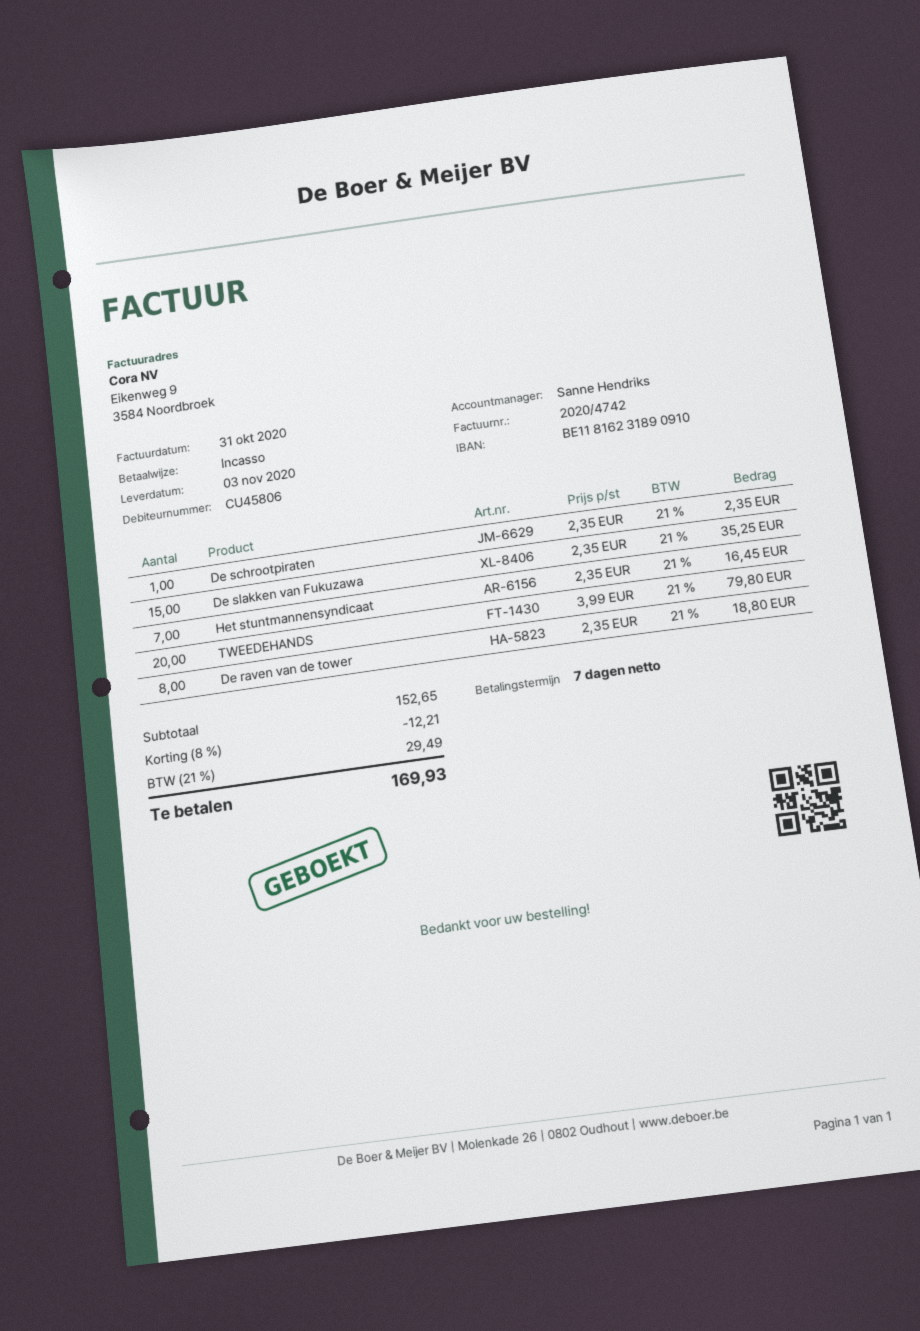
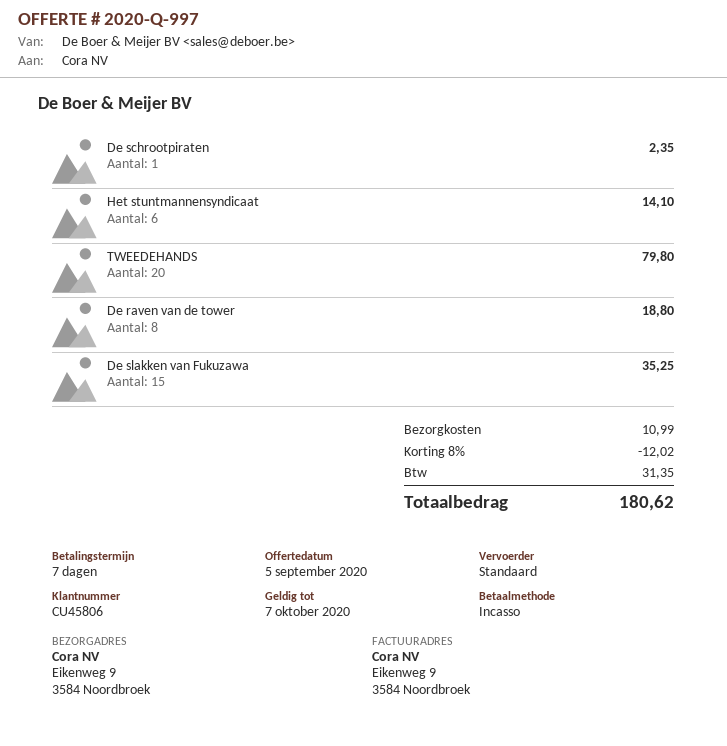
Het stuntmannensyndicaat: 7 for 16.45 -> 6 for 14.10
discount: 8% = 12.21 -> 8% = 12.02
shipping: none -> 10.99
tax: 29.49 -> 31.35
total: 169.93 -> 180.62

